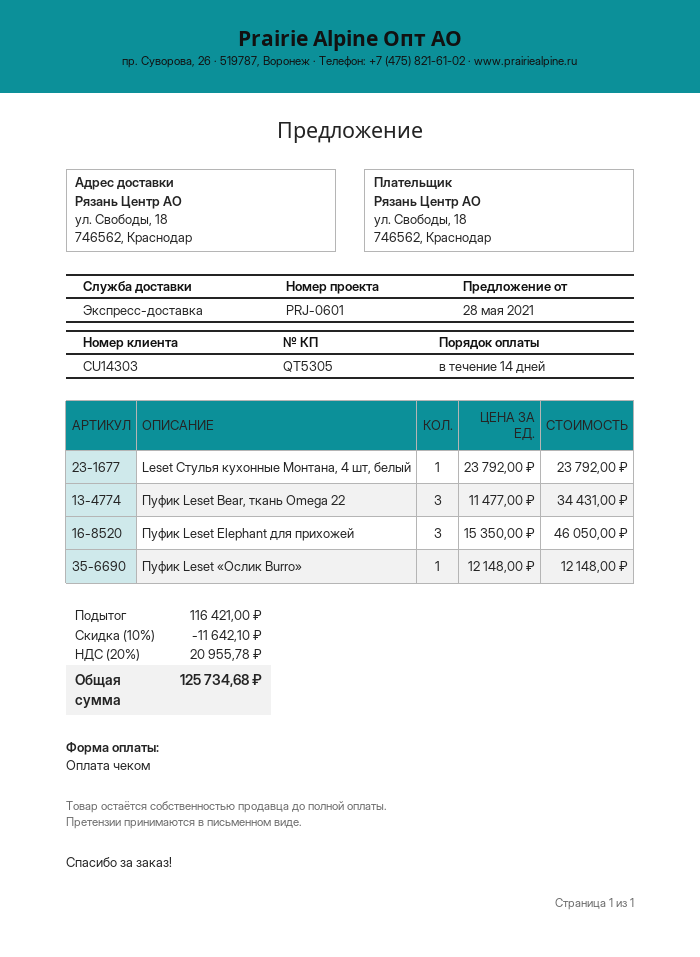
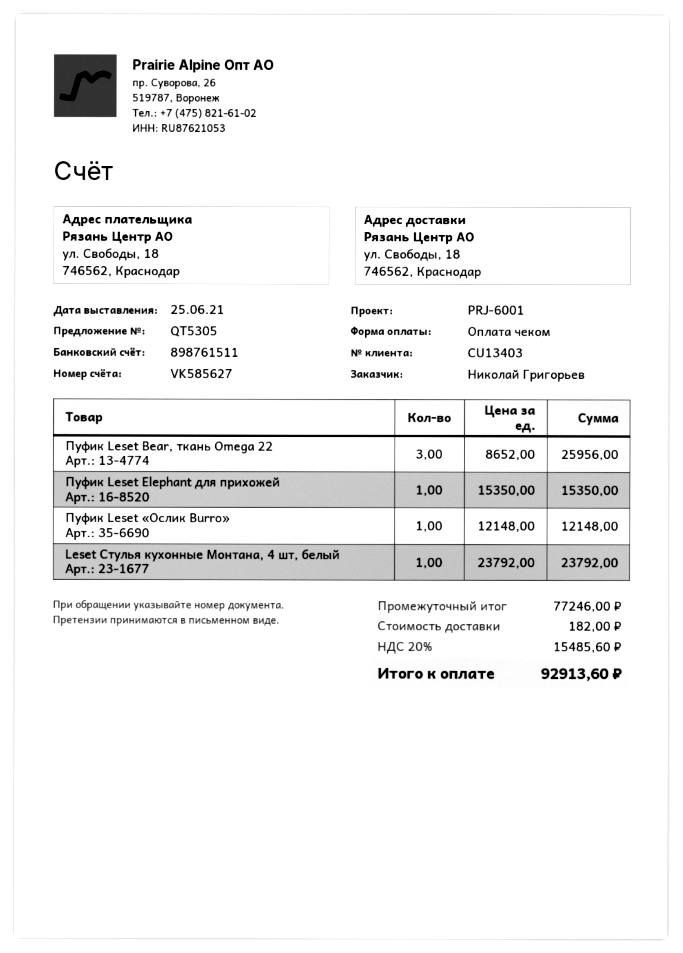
customer number: CU14303 -> CU13403
reference: PRJ-0601 -> PRJ-6001
Пуфик Leset Bear, ткань Omega 22: 3 x 11477.00 = 34431.00 -> 3 x 8652.00 = 25956.00
Пуфик Leset Elephant для прихожей: 3 x 15350.00 = 46050.00 -> 1 x 15350.00 = 15350.00
subtotal: 116421.00 -> 77246.00
discount: 10% = 11642.10 -> none
shipping: none -> 182.00
tax: 20% = 20955.78 -> 20% = 15485.60
total: 125734.68 -> 92913.60

